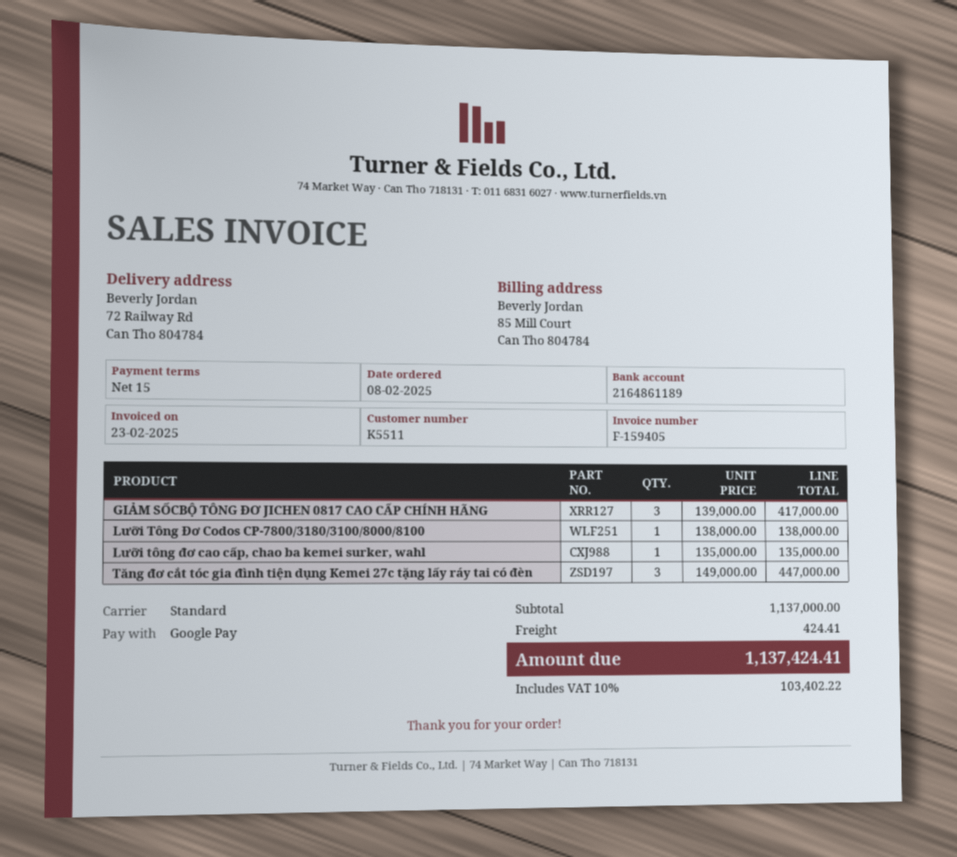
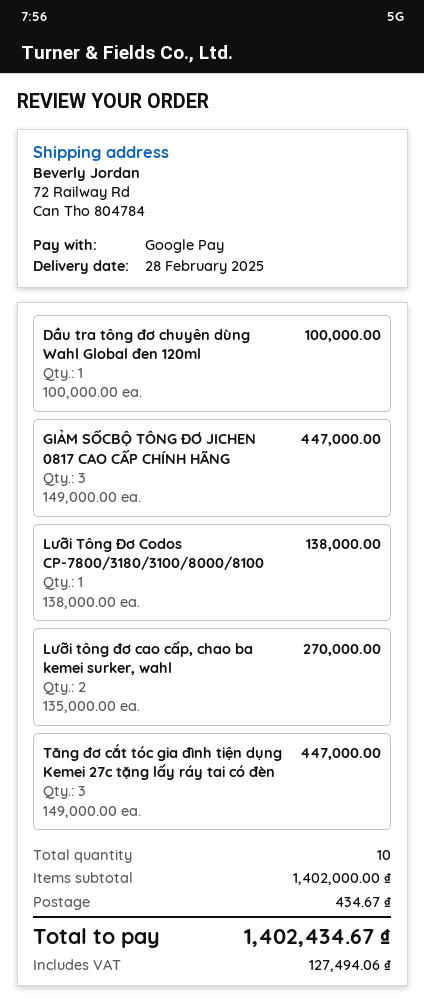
GIẢM SỐCBỘ TÔNG ĐƠ JICHEN 0817 CAO CẤP CHÍNH HÃNG: 3 x 139000.00 = 417000.00 -> 3 x 149000.00 = 447000.00
Lưỡi tông đơ cao cấp, chao ba kemei surker, wahl: 1 x 135000.00 = 135000.00 -> 2 x 135000.00 = 270000.00
Dầu tra tông đơ chuyên dùng Wahl Global đen 120ml: none -> 1 x 100000.00 = 100000.00
subtotal: 1137000.00 -> 1402000.00
shipping: 424.41 -> 434.67
tax: 103402.22 -> 127494.06
total: 1137424.41 -> 1402434.67

